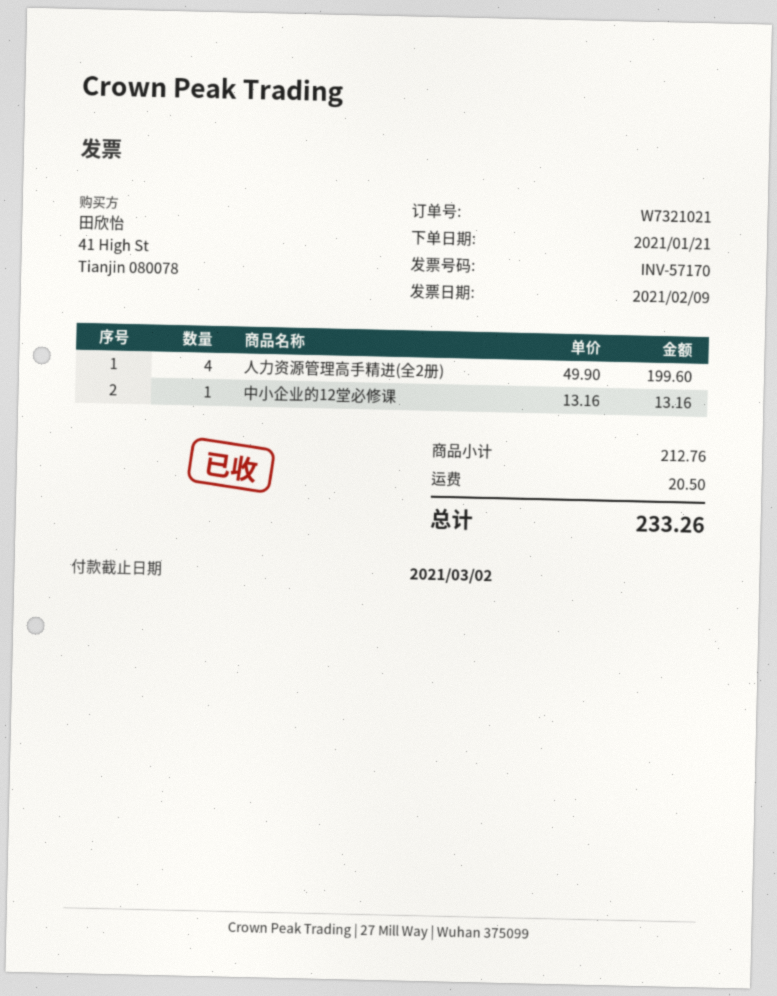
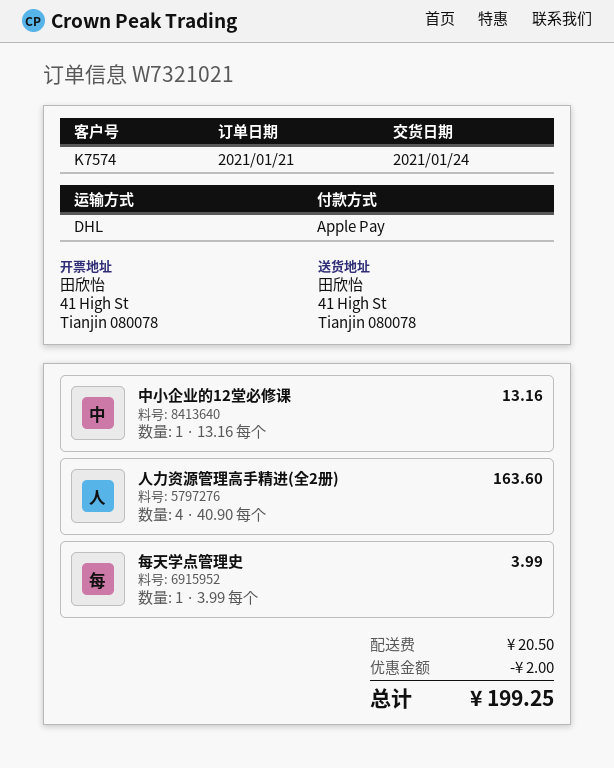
人力资源管理高手精进(全2册): 4 x 49.90 = 199.60 -> 4 x 40.90 = 163.60
每天学点管理史: none -> 1 x 3.99 = 3.99
discount: none -> 2.00
total: 233.26 -> 199.25

